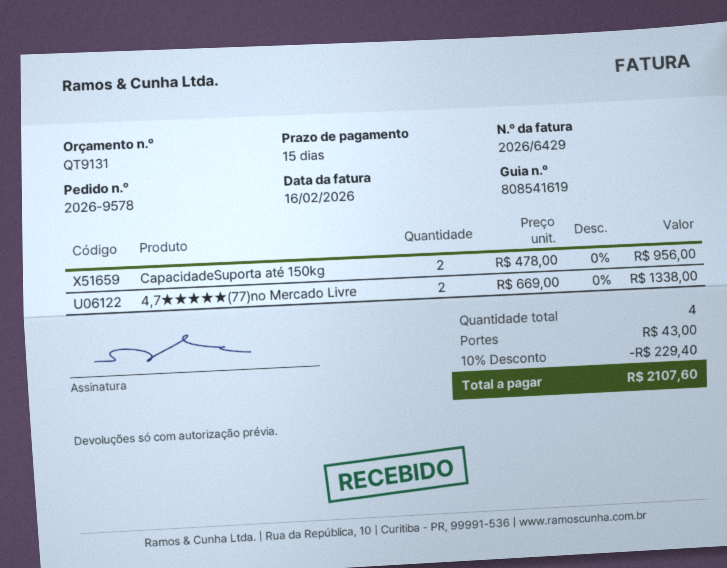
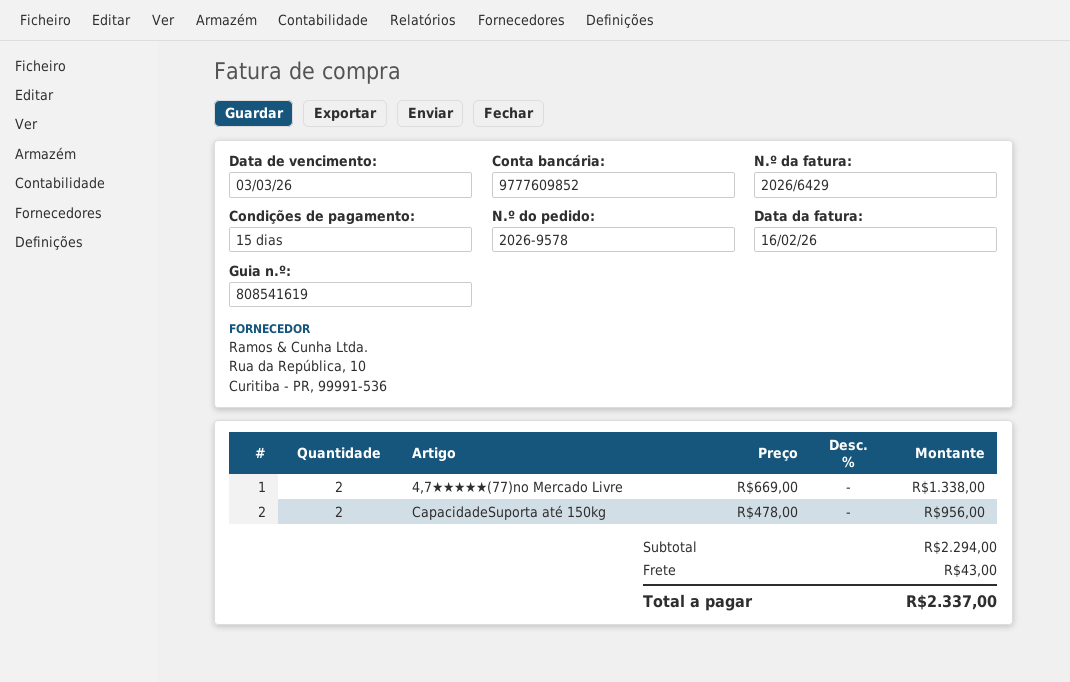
discount: 10% = 229.40 -> none
total: 2107.60 -> 2337.00

